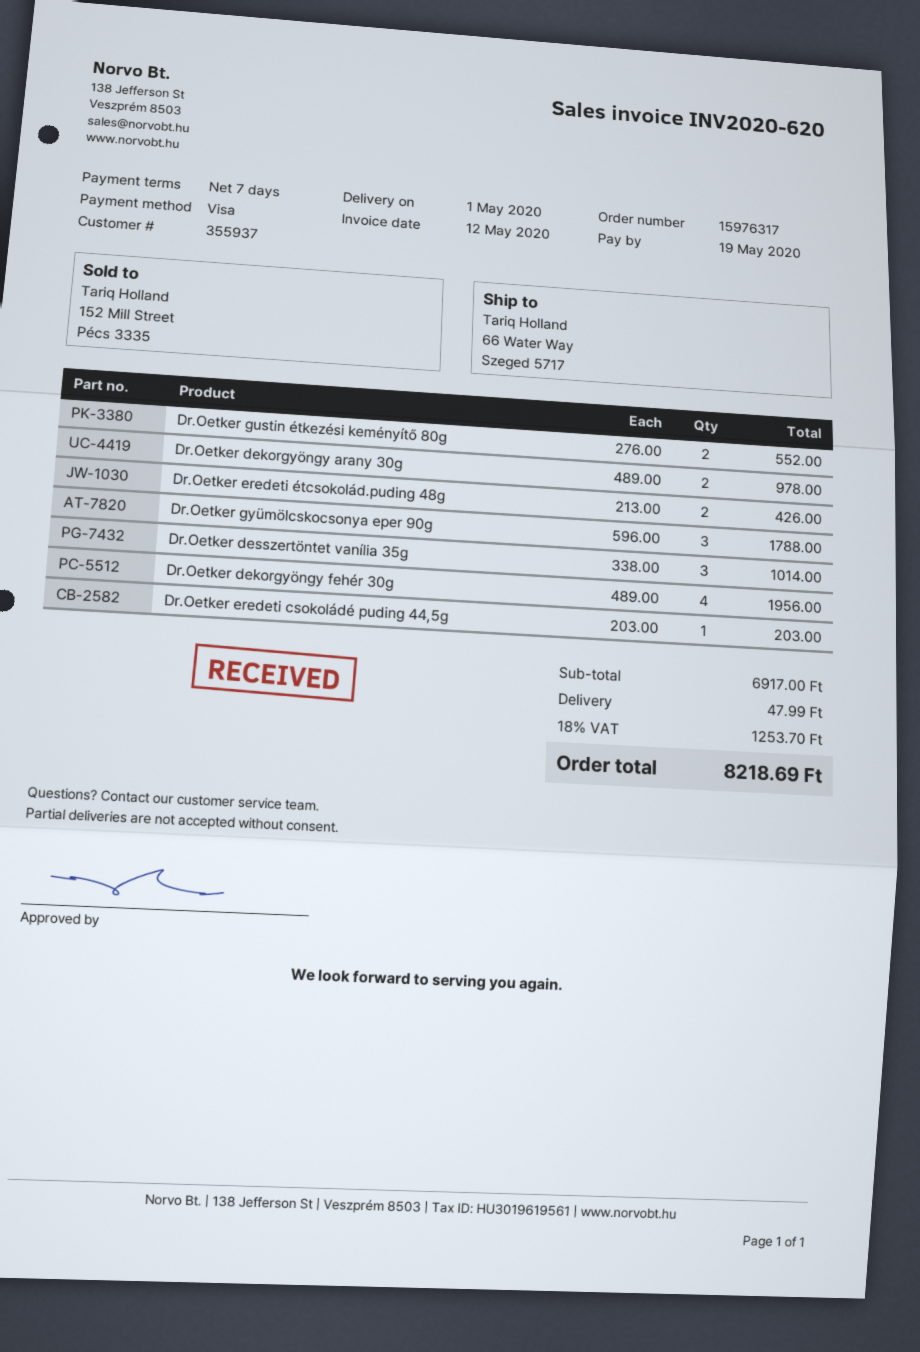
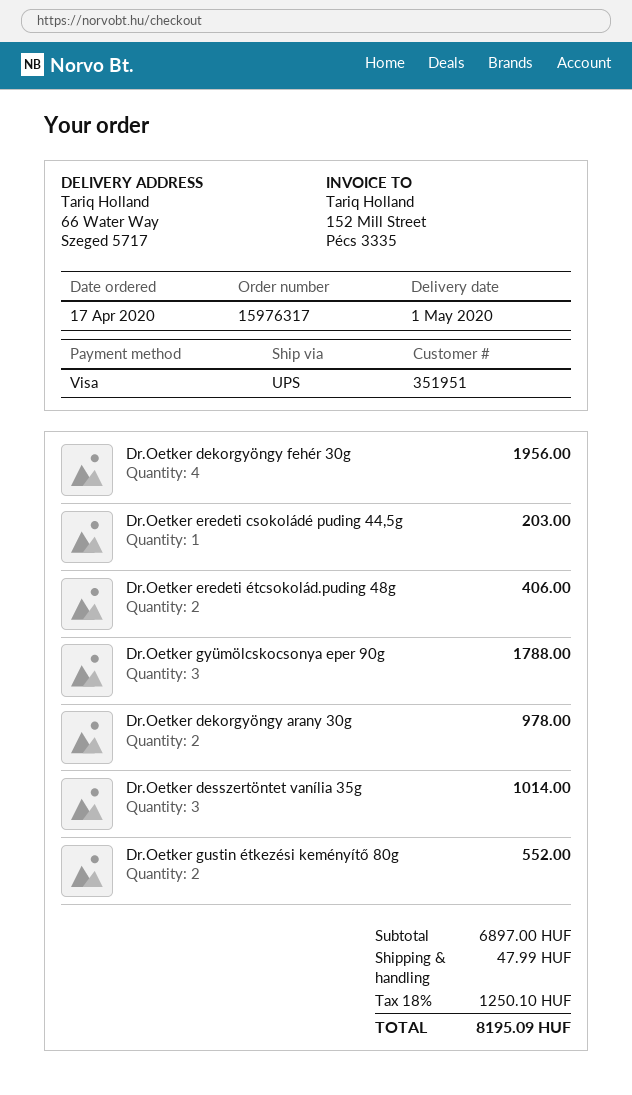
customer number: 355937 -> 351951
Dr.Oetker eredeti étcsokolád.puding 48g: 2 for 426.00 -> 2 for 406.00
subtotal: 6917.00 -> 6897.00
tax: 18% = 1253.70 -> 18% = 1250.10
total: 8218.69 -> 8195.09

